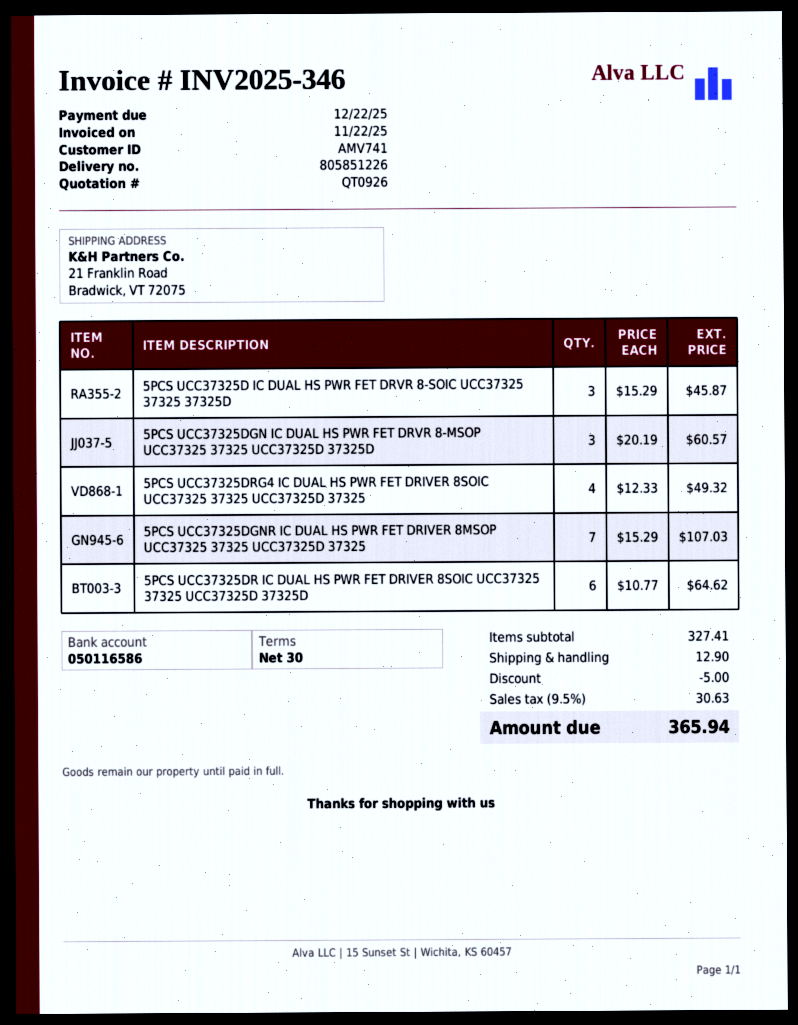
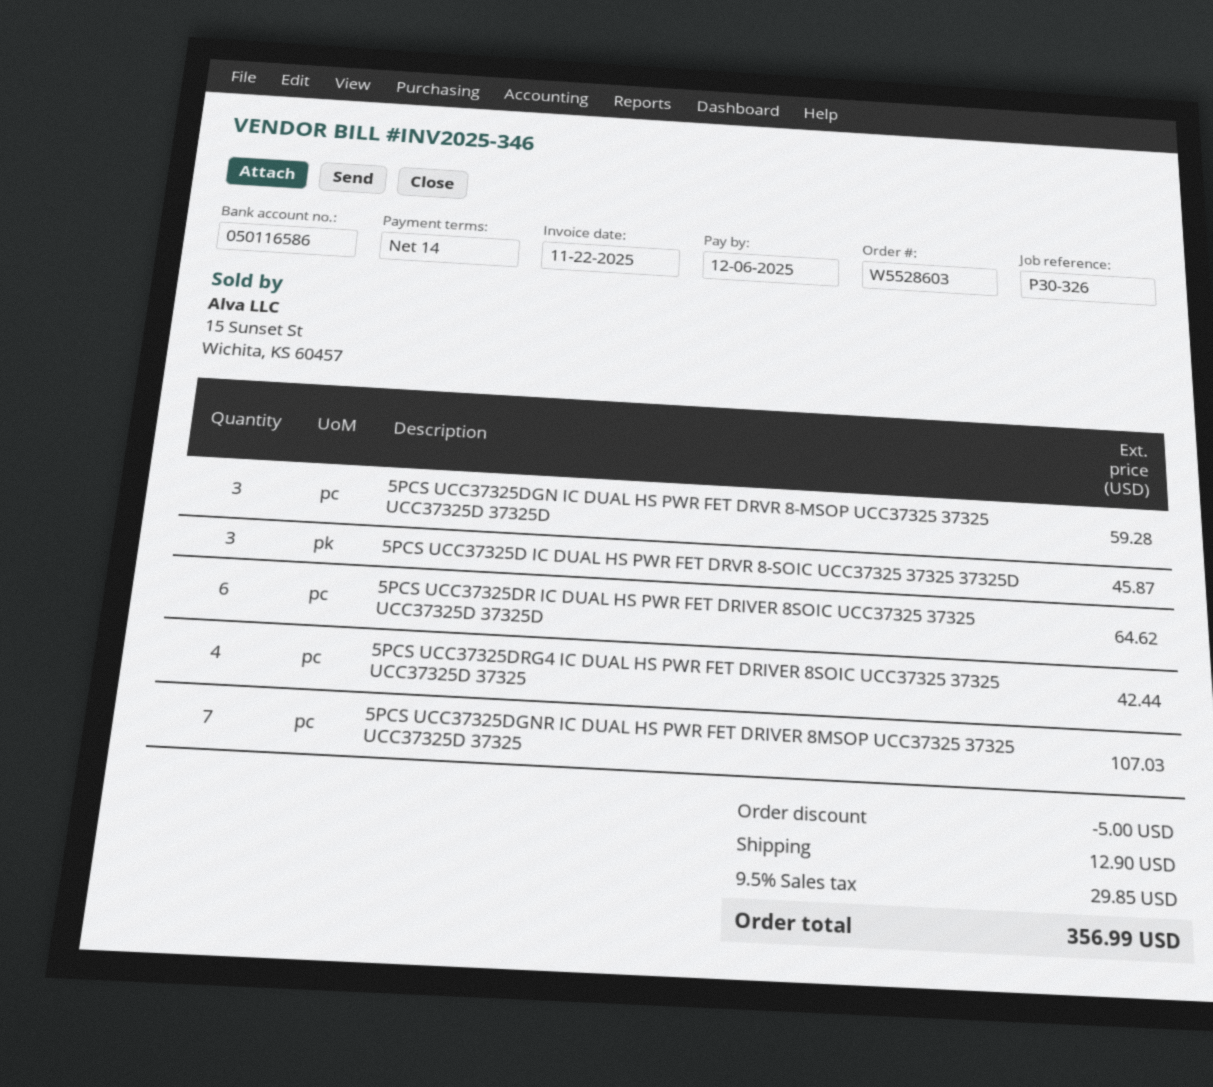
payment terms: 30 days -> 14 days
due date: 2025-12-22 -> 2025-12-06
5PCS UCC37325DGN IC DUAL HS PWR FET DRVR 8-MSOP UCC37325 37325 UCC37325D 37325D: 3 for 60.57 -> 3 for 59.28
5PCS UCC37325DRG4 IC DUAL HS PWR FET DRIVER 8SOIC UCC37325 37325 UCC37325D 37325: 4 for 49.32 -> 4 for 42.44
tax: 9.5% = 30.63 -> 9.5% = 29.85
total: 365.94 -> 356.99

